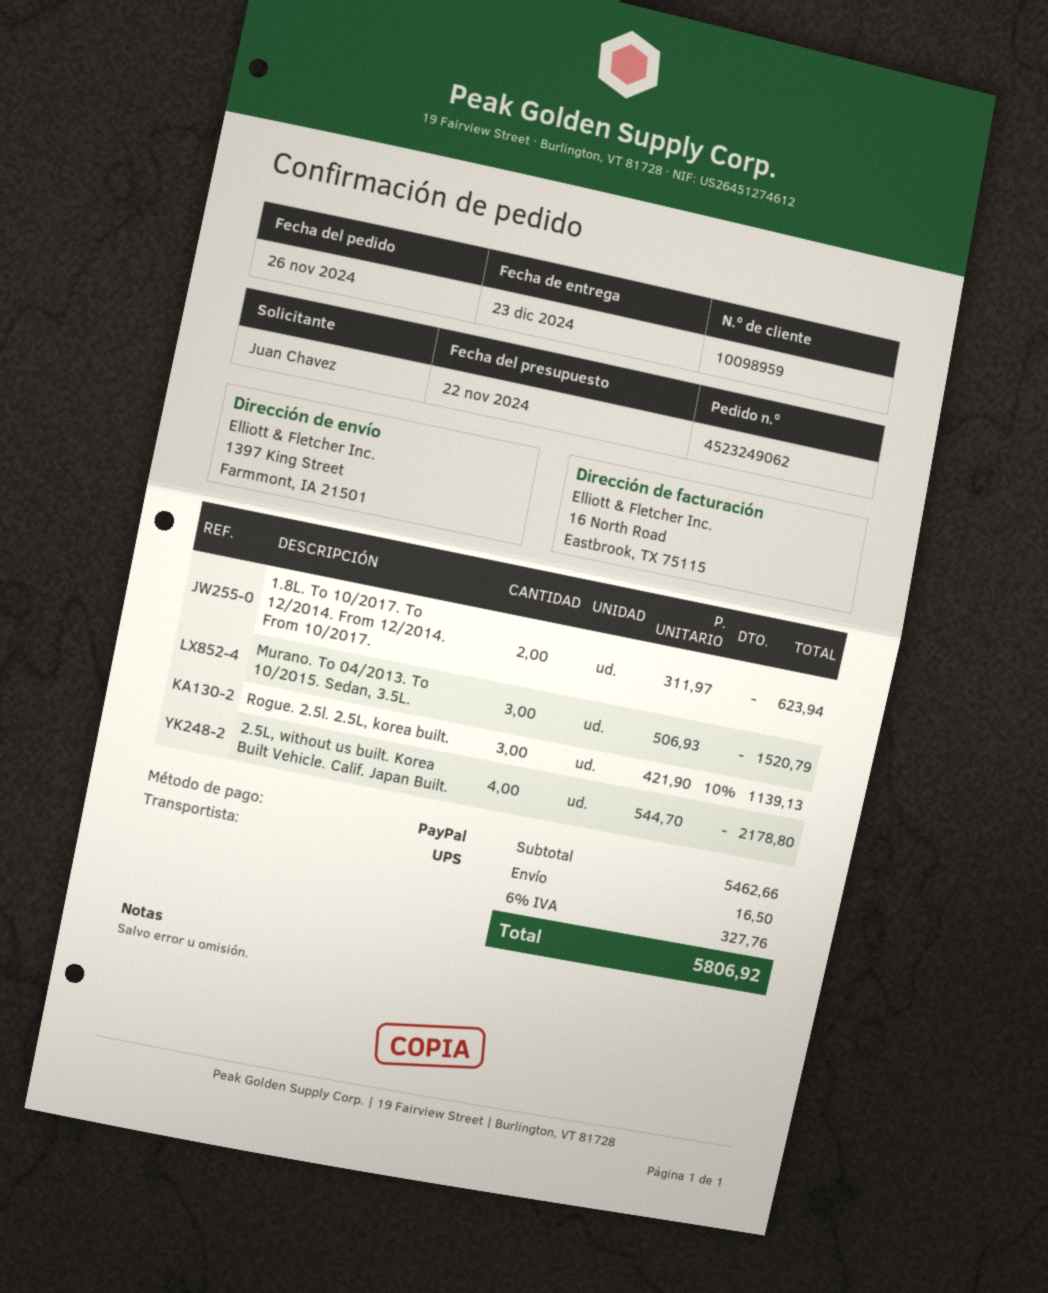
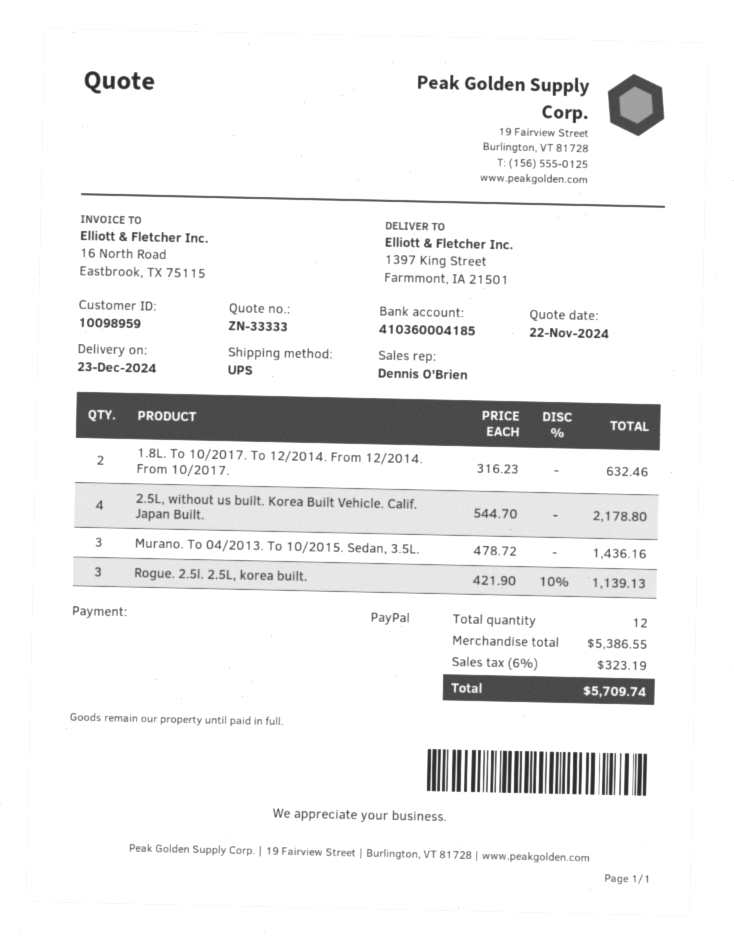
1.8L. To 10/2017. To 12/2014. From 12/2014. From 10/2017.: 2 x 311.97 = 623.94 -> 2 x 316.23 = 632.46
Murano. To 04/2013. To 10/2015. Sedan, 3.5L.: 3 x 506.93 = 1520.79 -> 3 x 478.72 = 1436.16
subtotal: 5462.66 -> 5386.55
shipping: 16.50 -> none
tax: 6% = 327.76 -> 6% = 323.19
total: 5806.92 -> 5709.74

